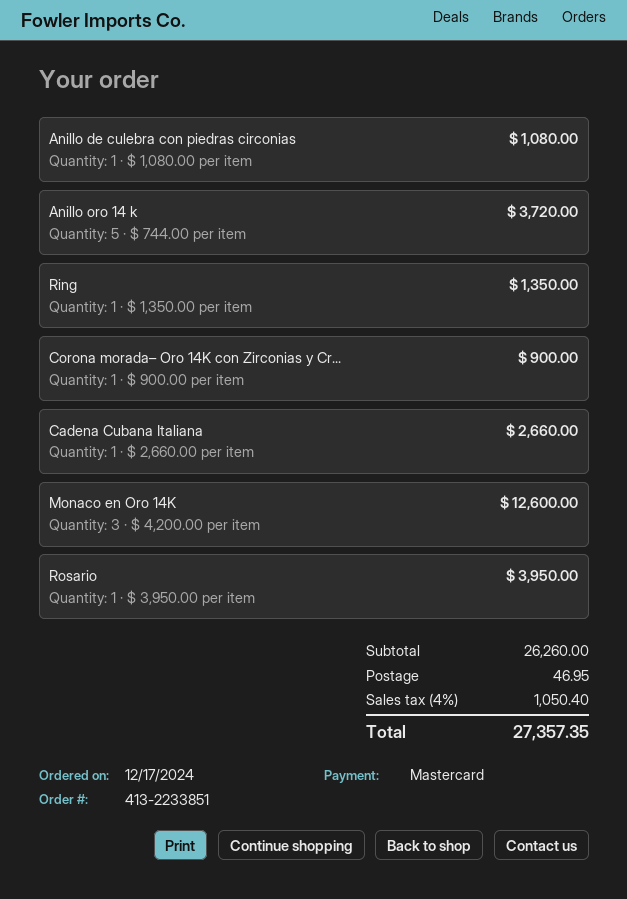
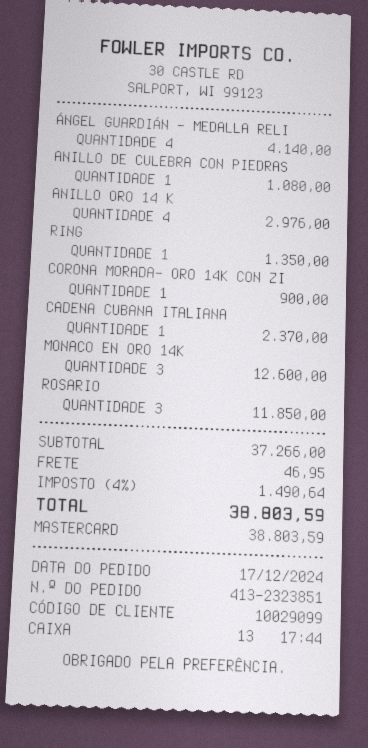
order number: 413-2233851 -> 413-2323851
Anillo oro 14 k: 5 for 3720.00 -> 4 for 2976.00
Cadena Cubana Italiana: 1 for 2660.00 -> 1 for 2370.00
Rosario: 1 for 3950.00 -> 3 for 11850.00
ÁNGEL GUARDIÁN – MEDALLA RELI: none -> 4 for 4140.00
subtotal: 26260.00 -> 37266.00
tax: 4% = 1050.40 -> 4% = 1490.64
total: 27357.35 -> 38803.59

